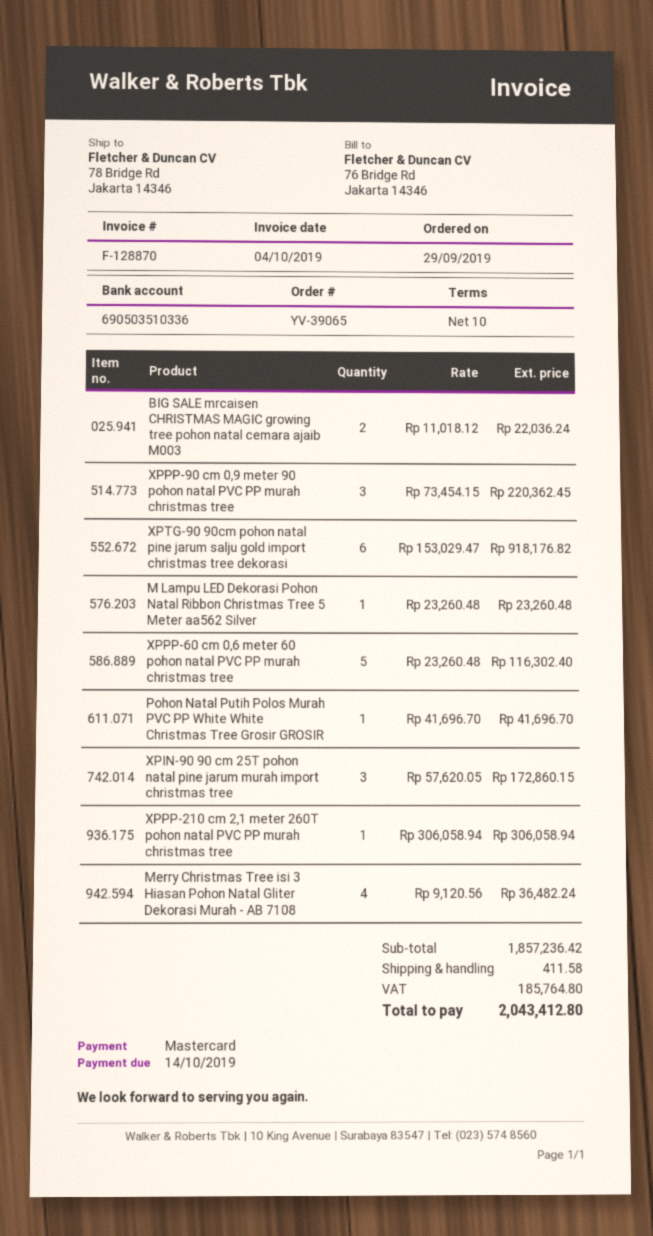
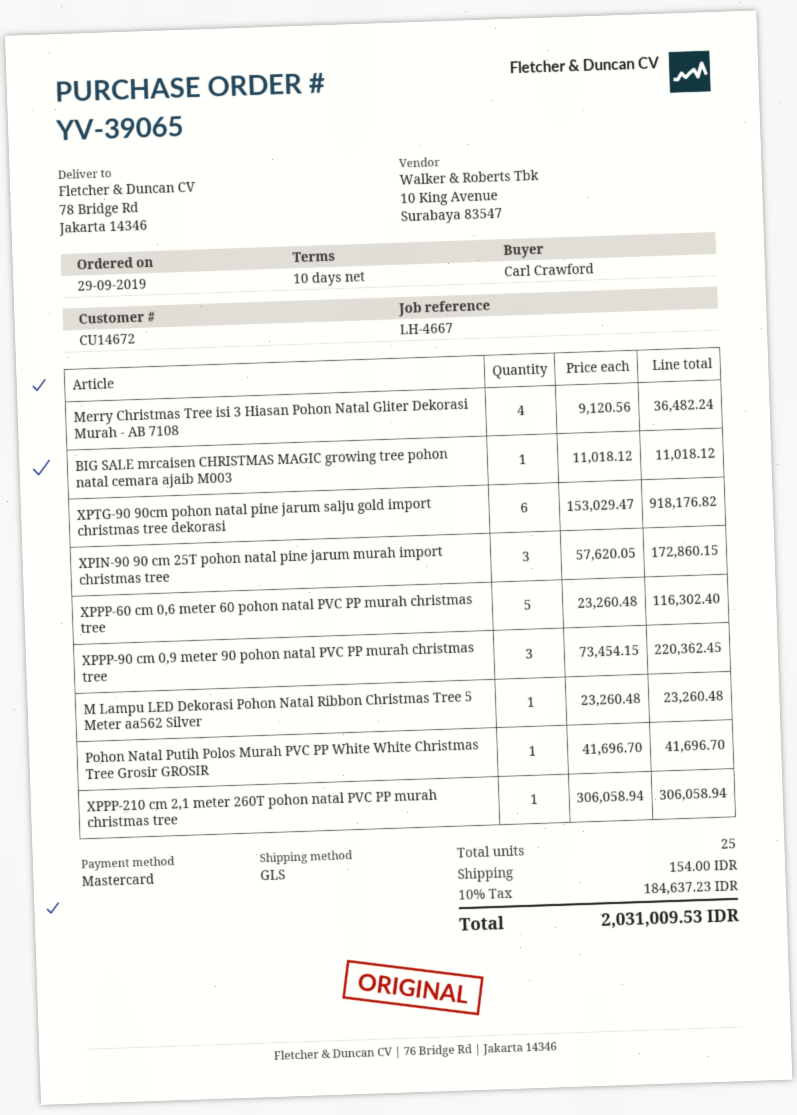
BIG SALE mrcaisen CHRISTMAS MAGIC growing tree pohon natal cemara ajaib M003: 2 x 11018.12 = 22036.24 -> 1 x 11018.12 = 11018.12
shipping: 411.58 -> 154.00
tax: 185764.80 -> 184637.23
total: 2043412.80 -> 2031009.53

